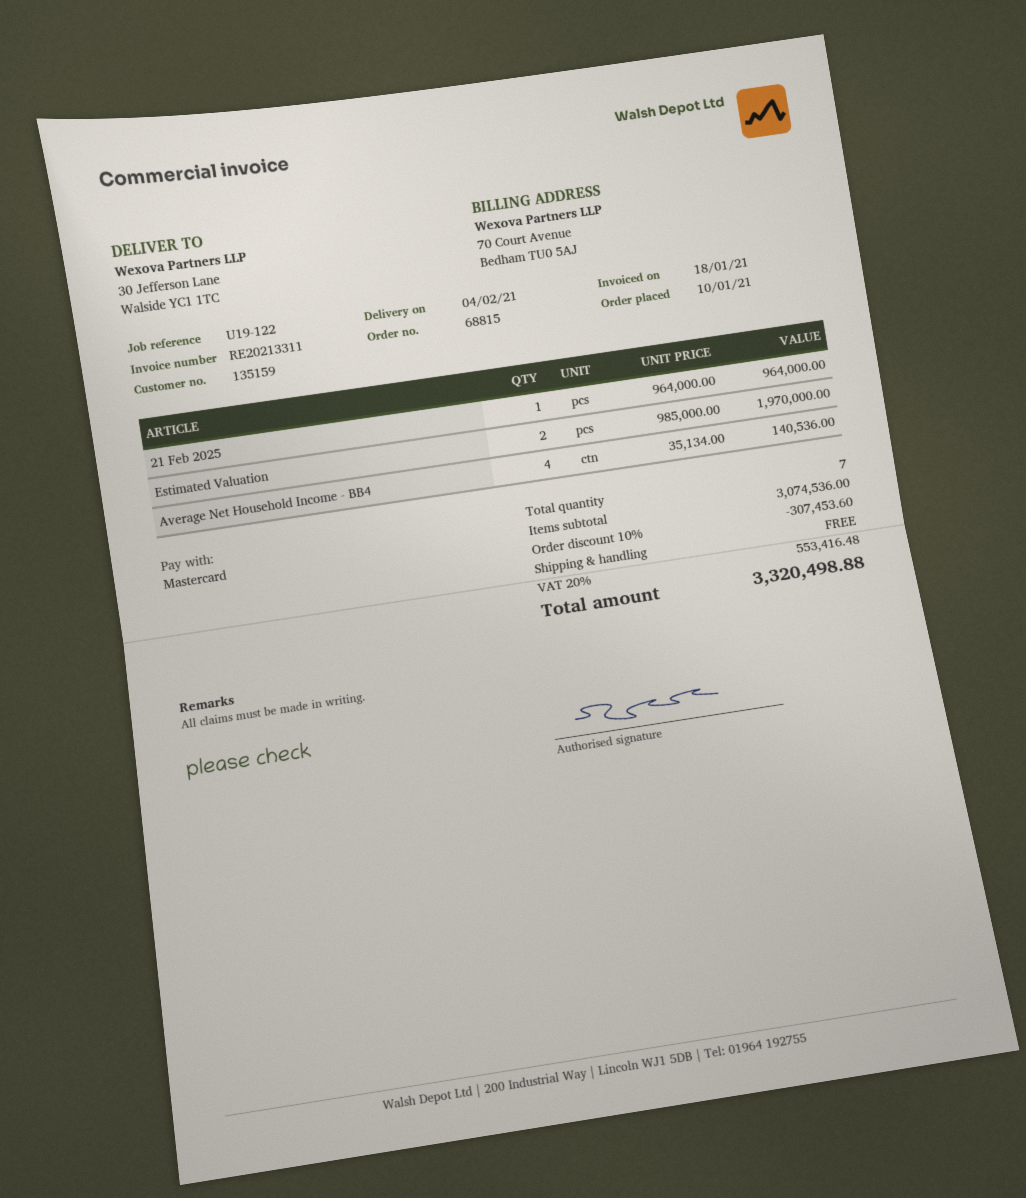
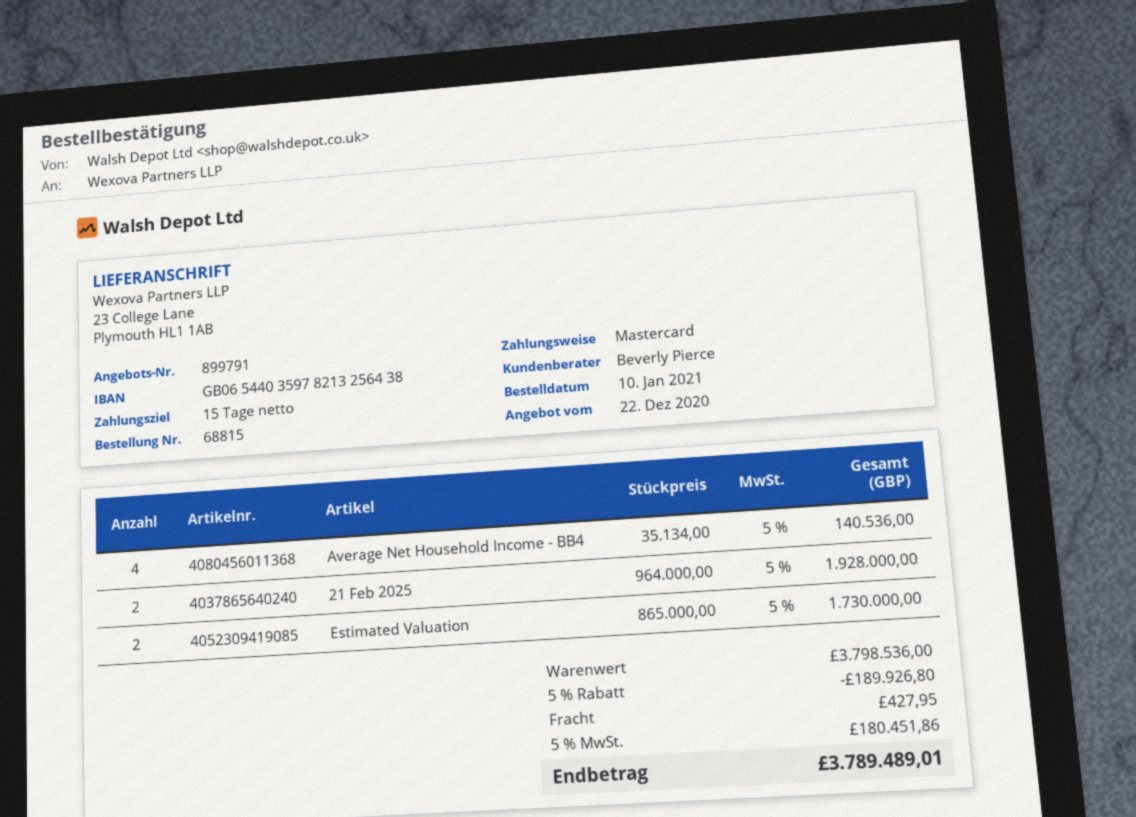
ship to: 30 Jefferson Lane, Walside YC1 1TC -> 23 College Lane, Plymouth HL1 1AB
21 Feb 2025: 1 x 964000.00 = 964000.00 -> 2 x 964000.00 = 1928000.00
Estimated Valuation: 2 x 985000.00 = 1970000.00 -> 2 x 865000.00 = 1730000.00
subtotal: 3074536.00 -> 3798536.00
discount: 10% = 307453.60 -> 5% = 189926.80
shipping: 0.00 -> 427.95
tax: 20% = 553416.48 -> 5% = 180451.86
total: 3320498.88 -> 3789489.01

